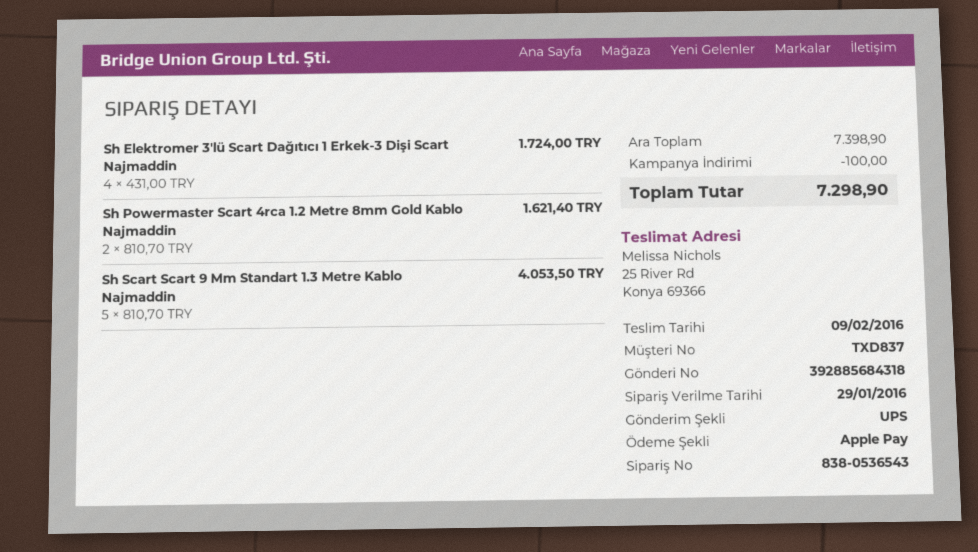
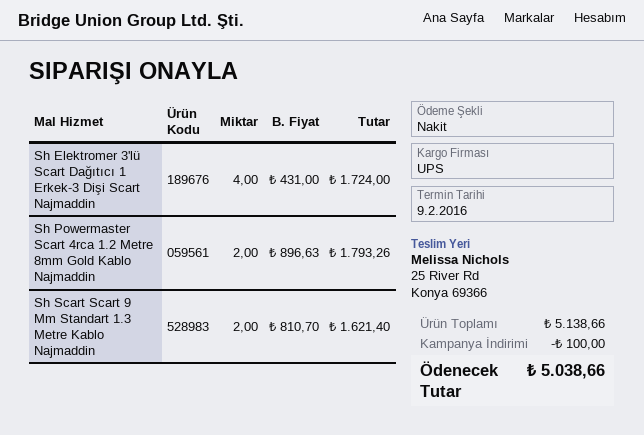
payment method: Apple Pay -> cash
Sh Powermaster Scart 4rca 1.2 Metre 8mm Gold Kablo Najmaddin: 2 x 810.70 = 1621.40 -> 2 x 896.63 = 1793.26
Sh Scart Scart 9 Mm Standart 1.3 Metre Kablo Najmaddin: 5 x 810.70 = 4053.50 -> 2 x 810.70 = 1621.40
subtotal: 7398.90 -> 5138.66
total: 7298.90 -> 5038.66

